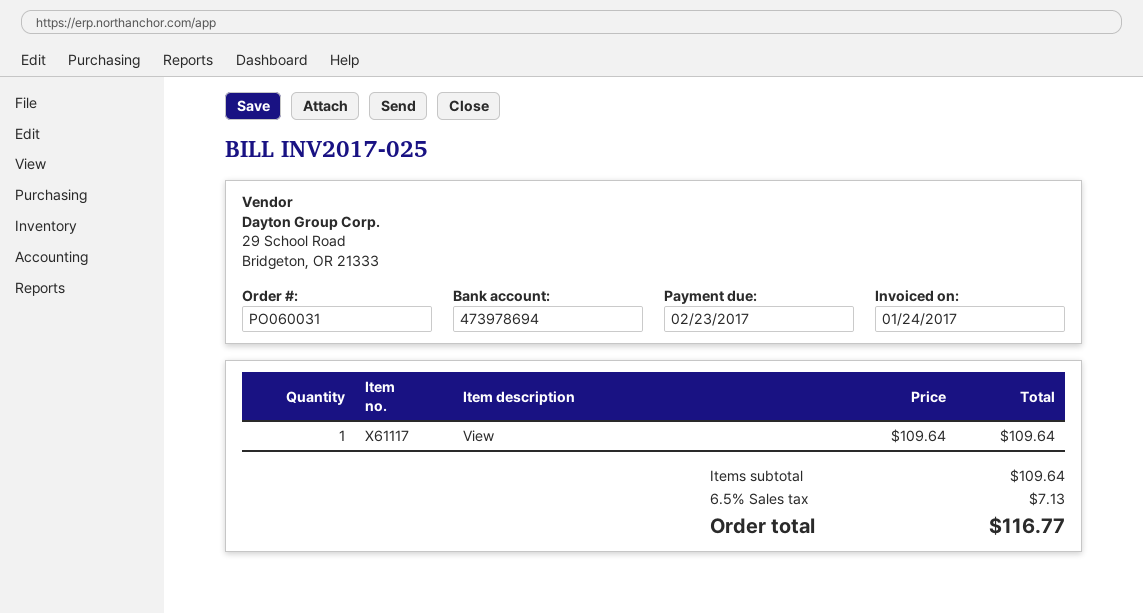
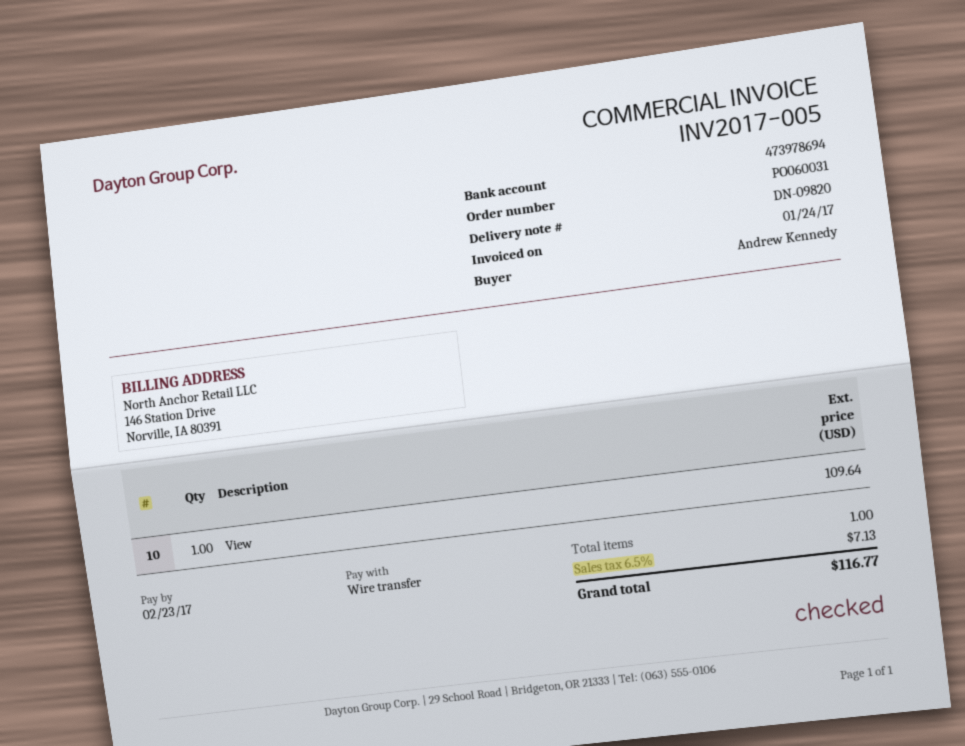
invoice number: INV2017-025 -> INV2017-005

